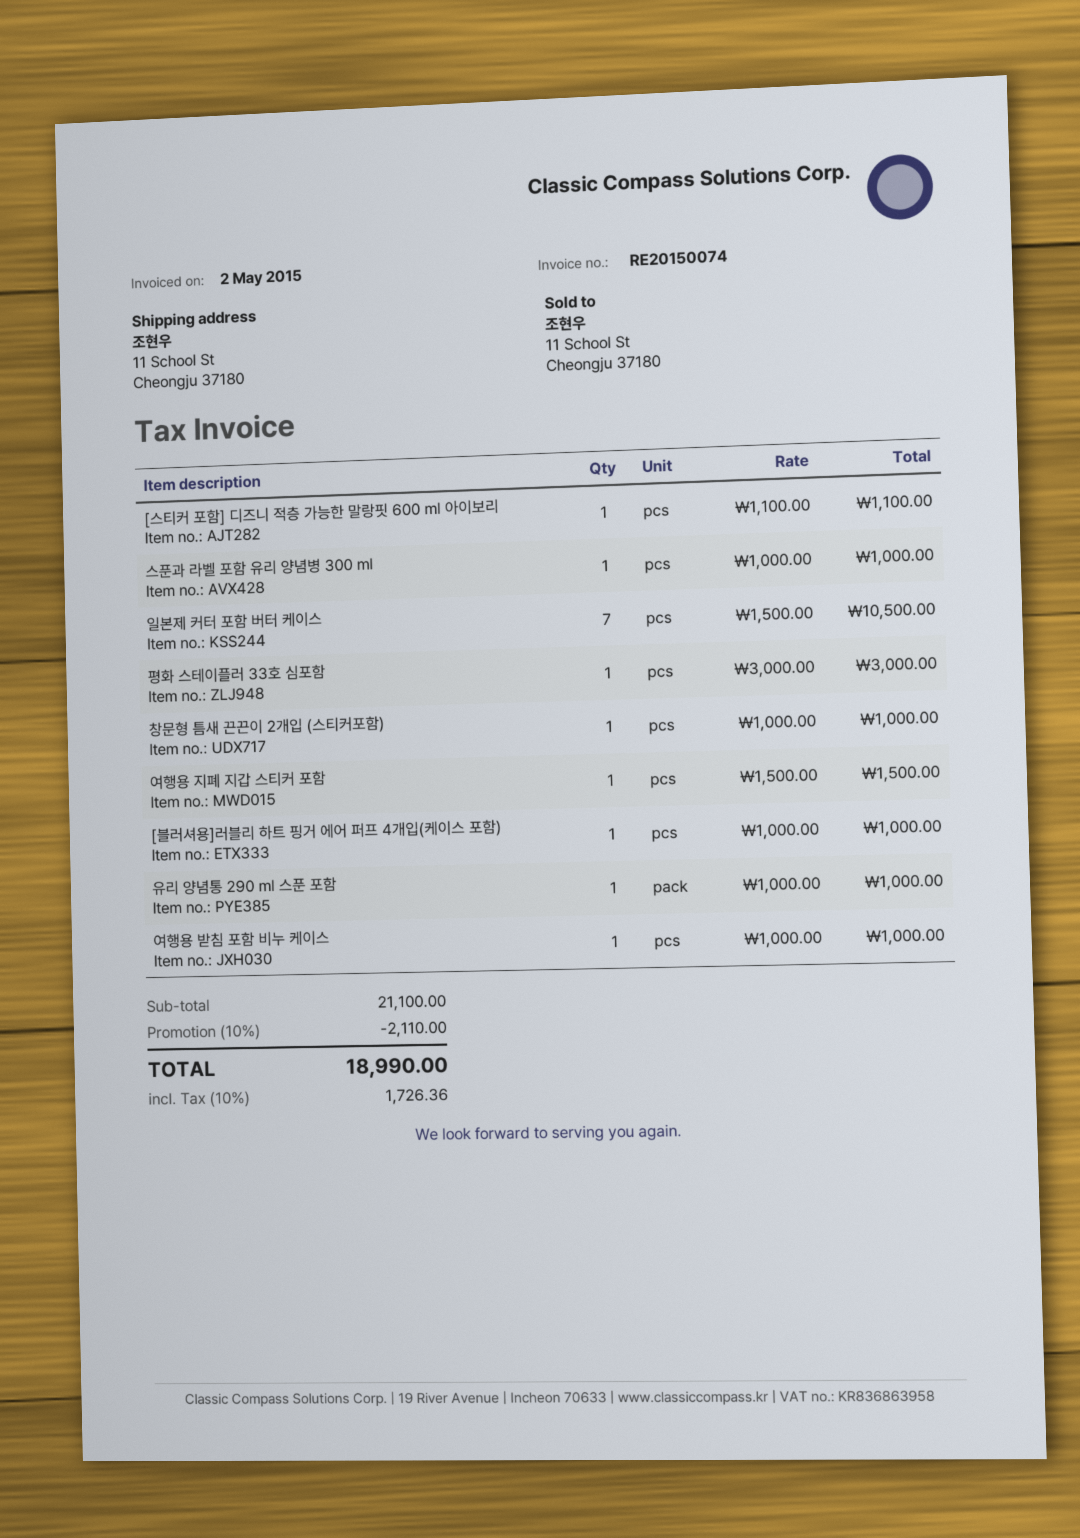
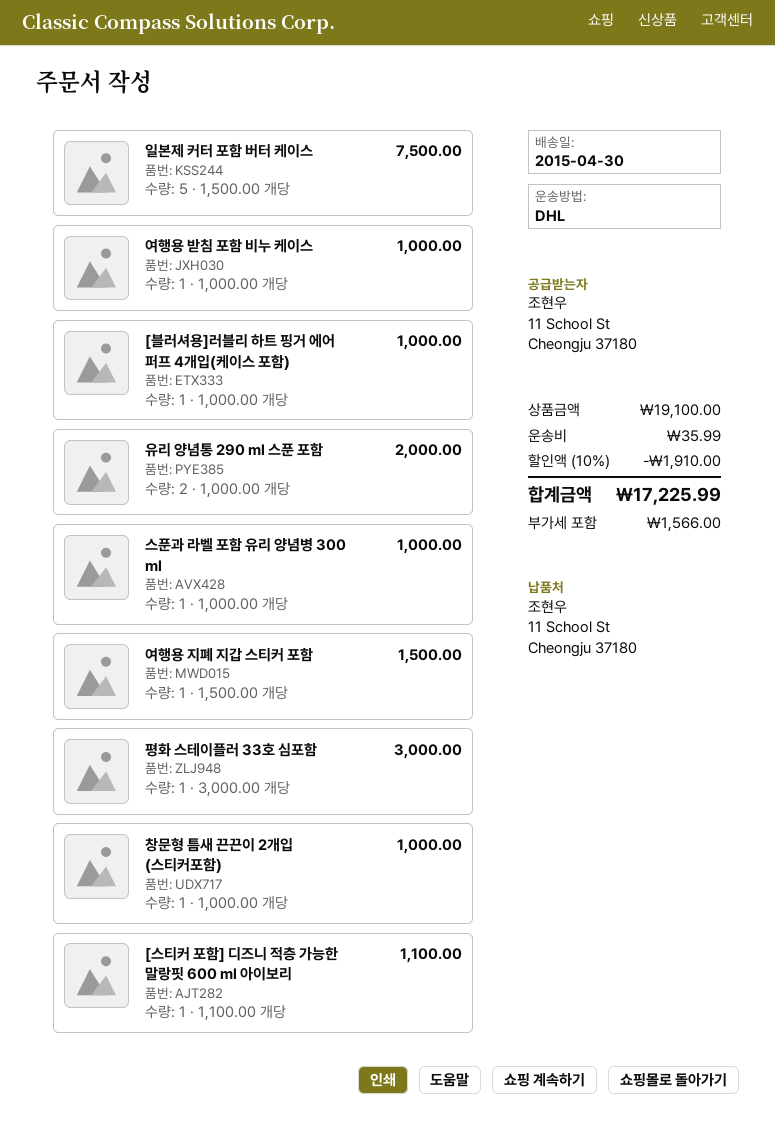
일본제 커터 포함 버터 케이스: 7 x 1500.00 = 10500.00 -> 5 x 1500.00 = 7500.00
유리 양념통 290 ml 스푼 포함: 1 x 1000.00 = 1000.00 -> 2 x 1000.00 = 2000.00
subtotal: 21100.00 -> 19100.00
discount: 10% = 2110.00 -> 10% = 1910.00
shipping: none -> 35.99
tax: 1726.36 -> 1566.00
total: 18990.00 -> 17225.99

